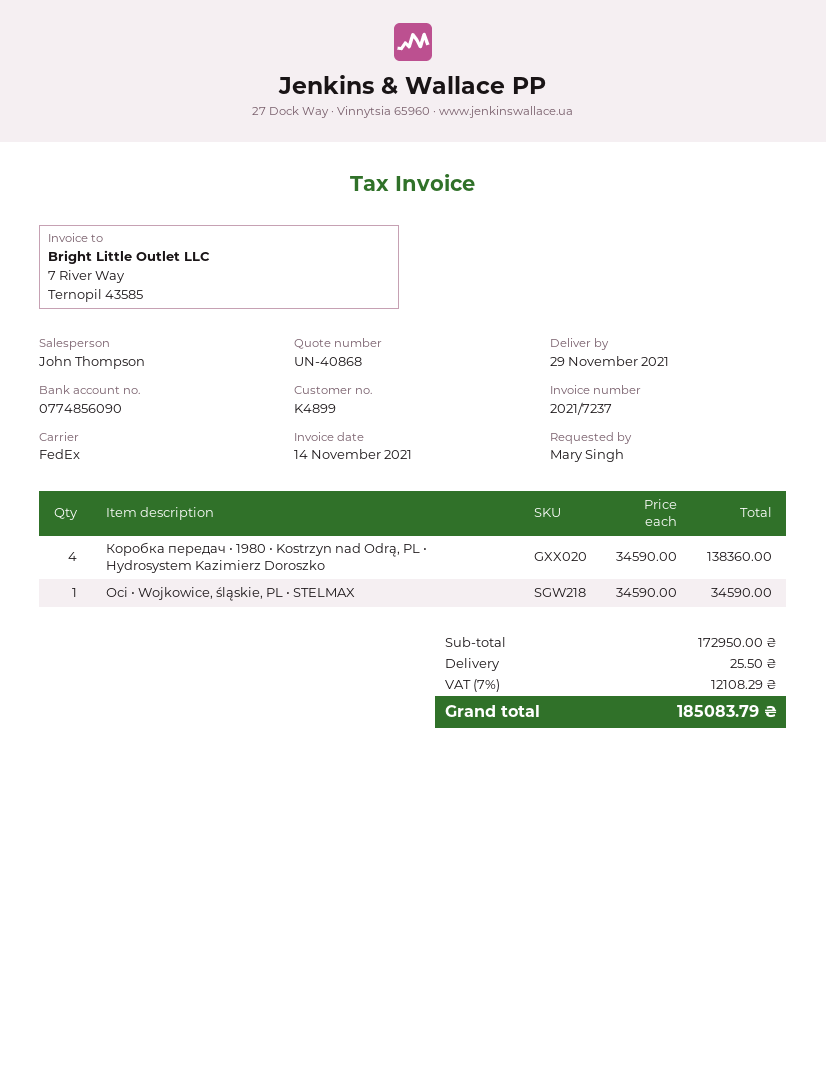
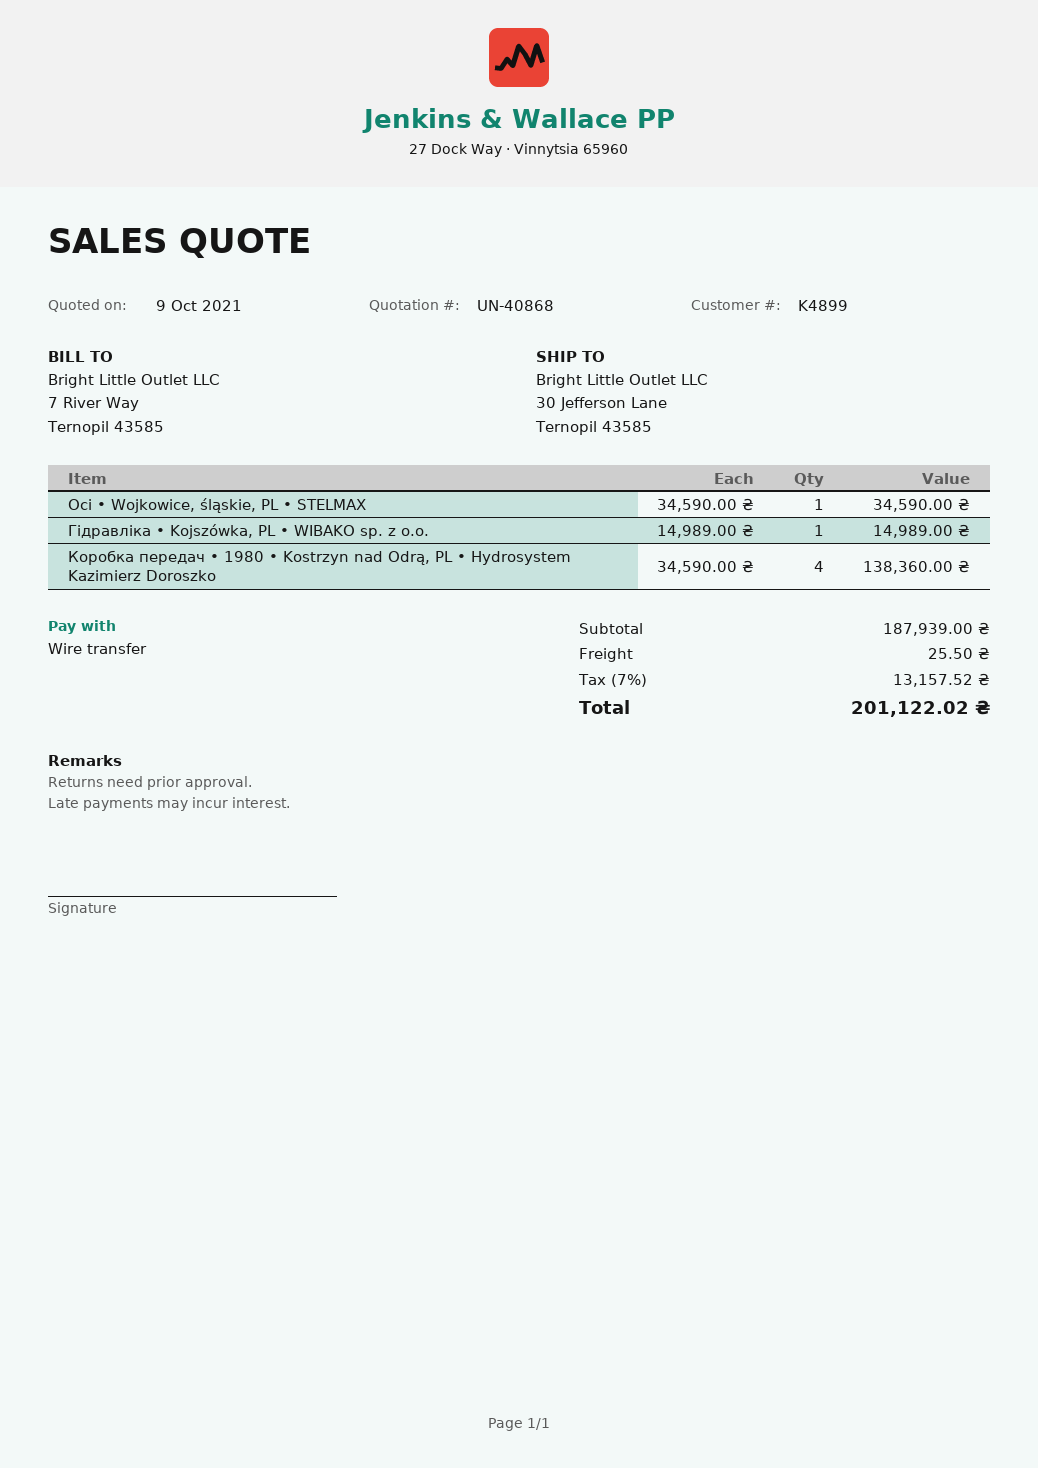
Гідравліка • Kojszówka, PL • WIBAKO sp. z o.o.: none -> 1 x 14989.00 = 14989.00
subtotal: 172950.00 -> 187939.00
tax: 7% = 12108.29 -> 7% = 13157.52
total: 185083.79 -> 201122.02

